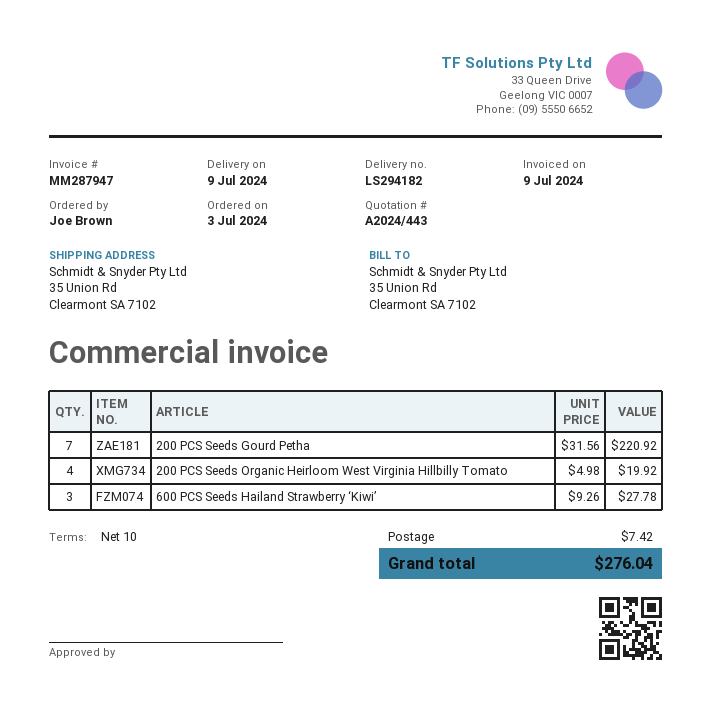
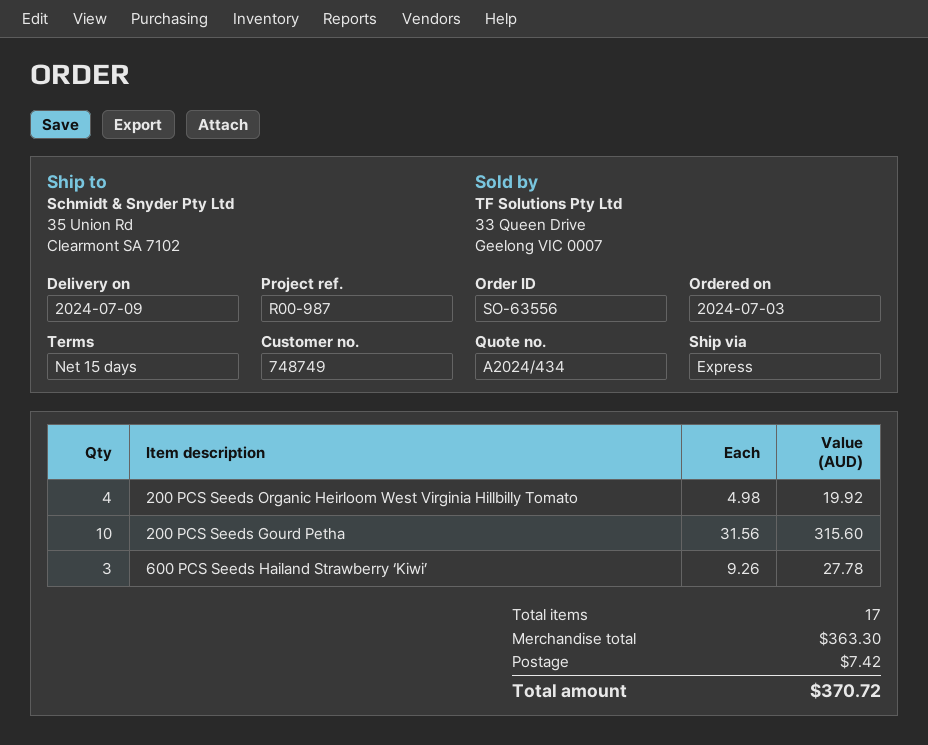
quote number: A2024/443 -> A2024/434
payment terms: 10 days -> 15 days
200 PCS Seeds Gourd Petha: 7 x 31.56 = 220.92 -> 10 x 31.56 = 315.60
total: 276.04 -> 370.72

